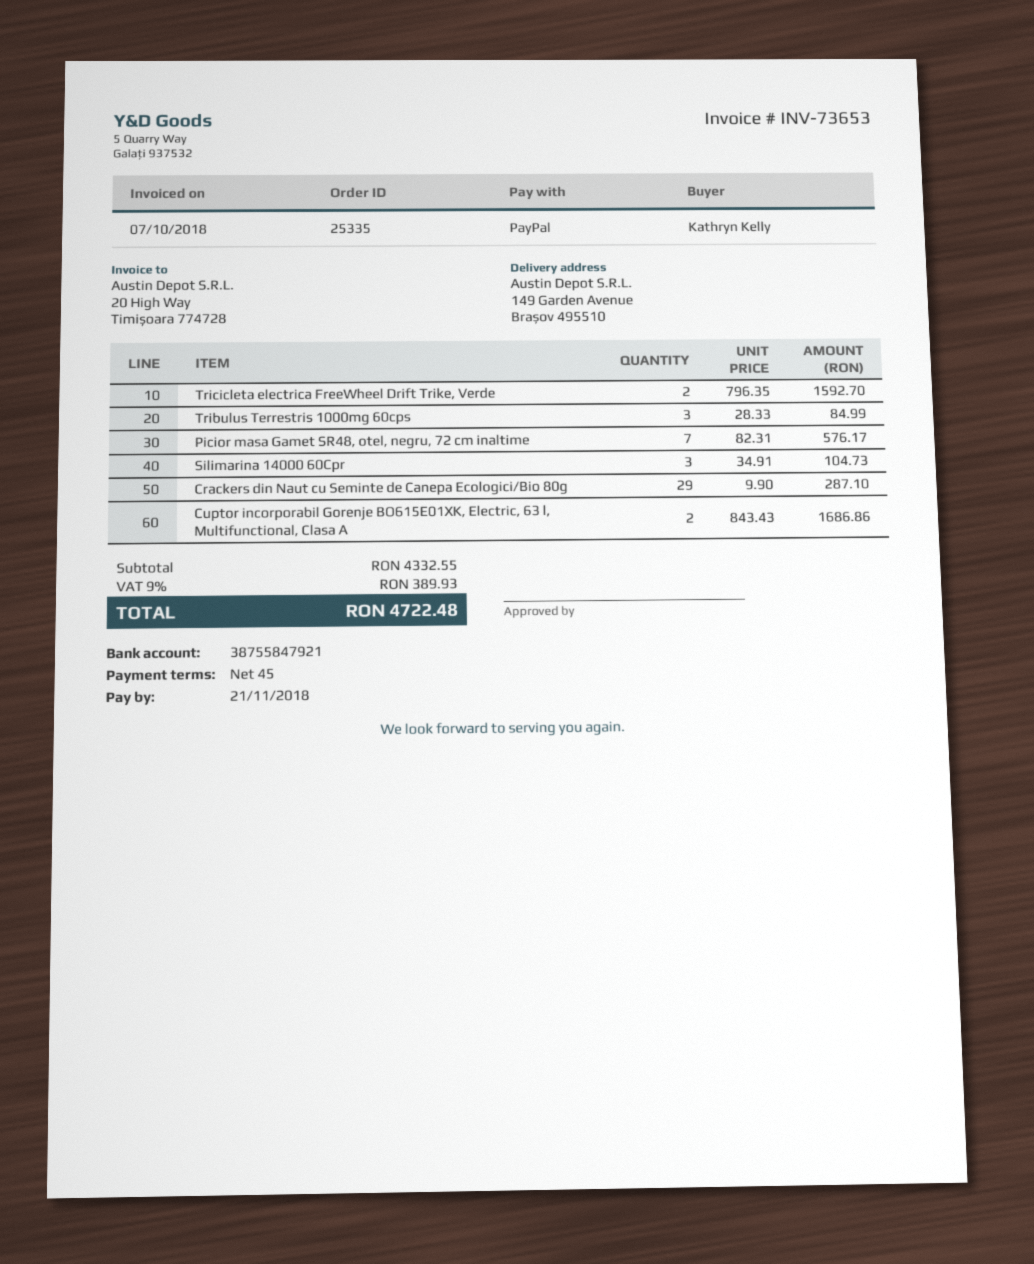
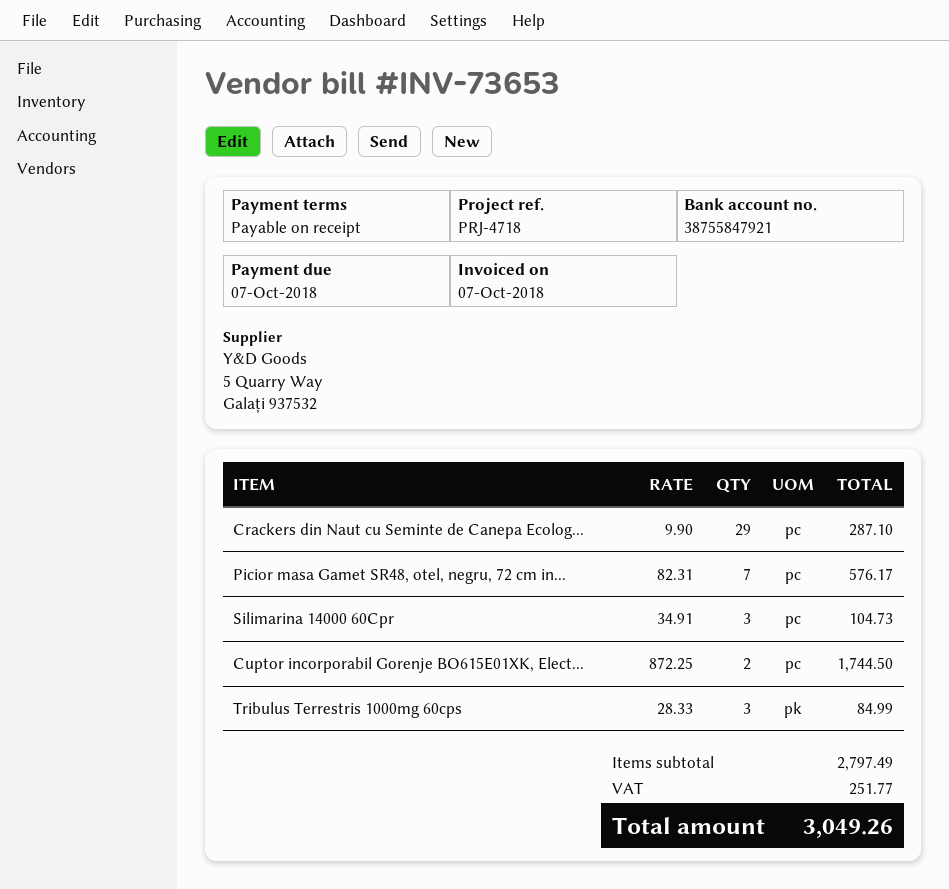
payment terms: 45 days -> on receipt
due date: 2018-11-21 -> 2018-10-07
Tricicleta electrica FreeWheel Drift Trike, Verde: 2 x 796.35 = 1592.70 -> none
Cuptor incorporabil Gorenje BO615E01XK, Electric, 63 l, Multifunctional, Clasa A: 2 x 843.43 = 1686.86 -> 2 x 872.25 = 1744.50
subtotal: 4332.55 -> 2797.49
tax: 389.93 -> 251.77
total: 4722.48 -> 3049.26

